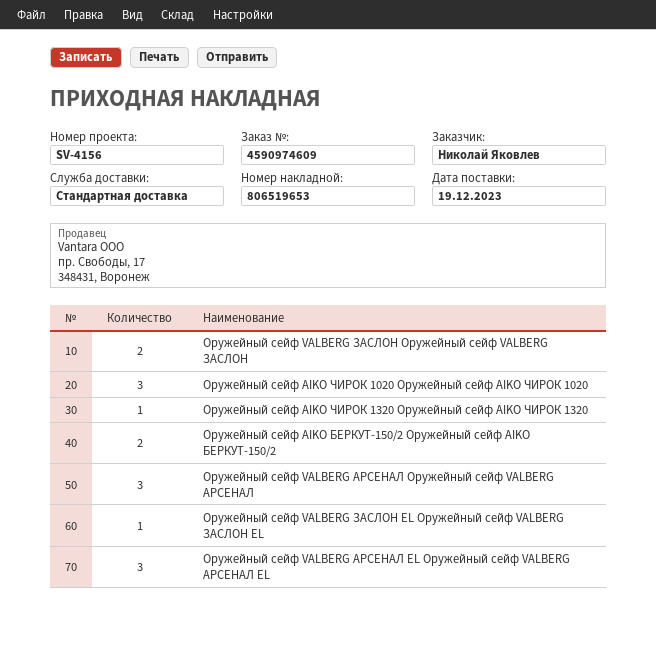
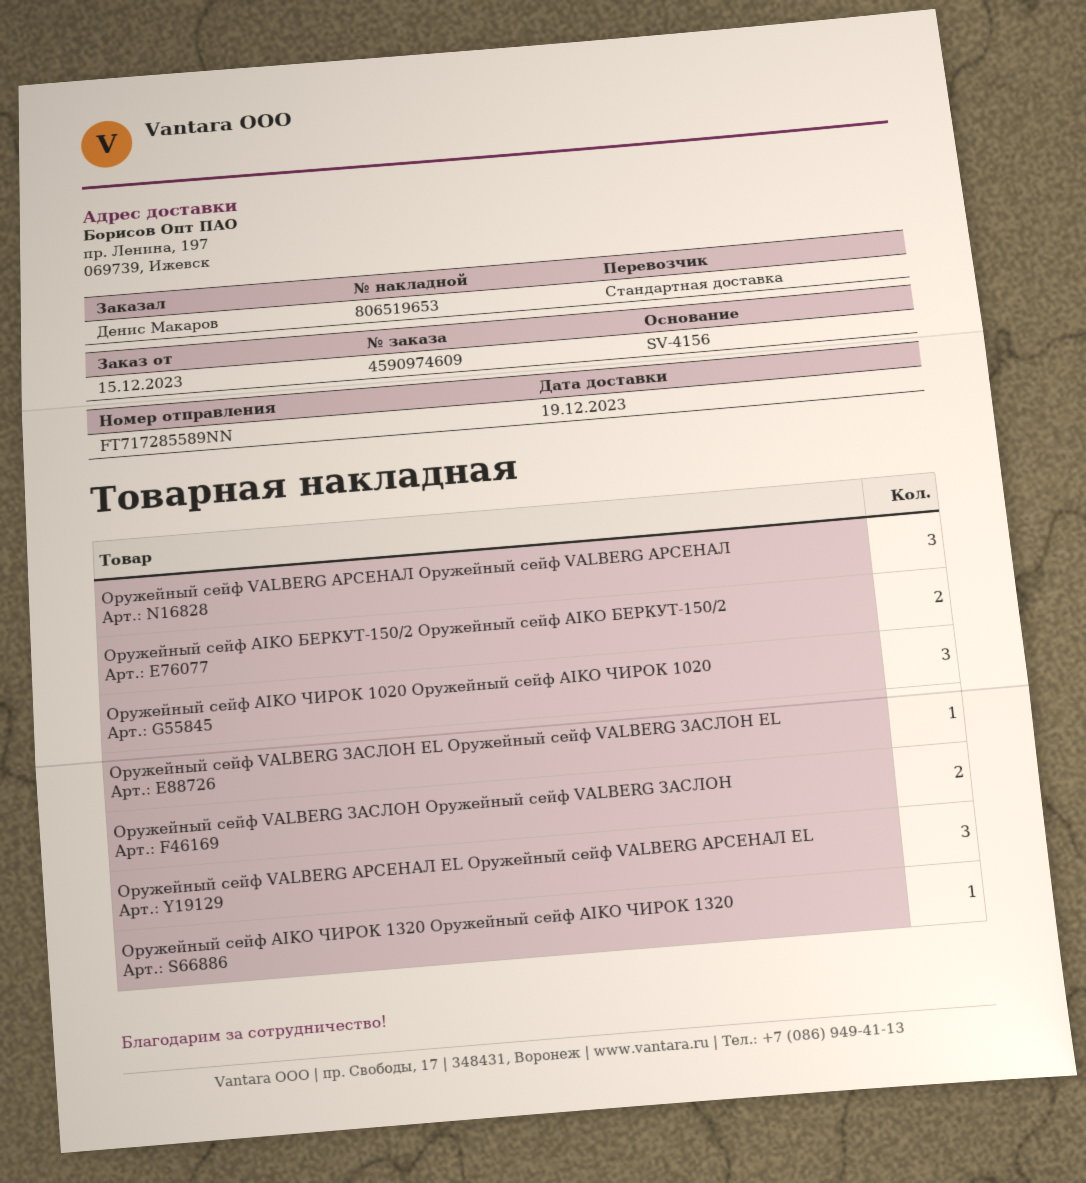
ordered by: Николай Яковлев -> Денис Макаров

